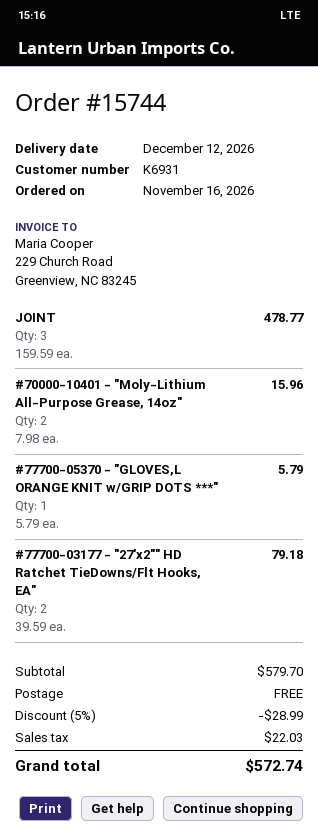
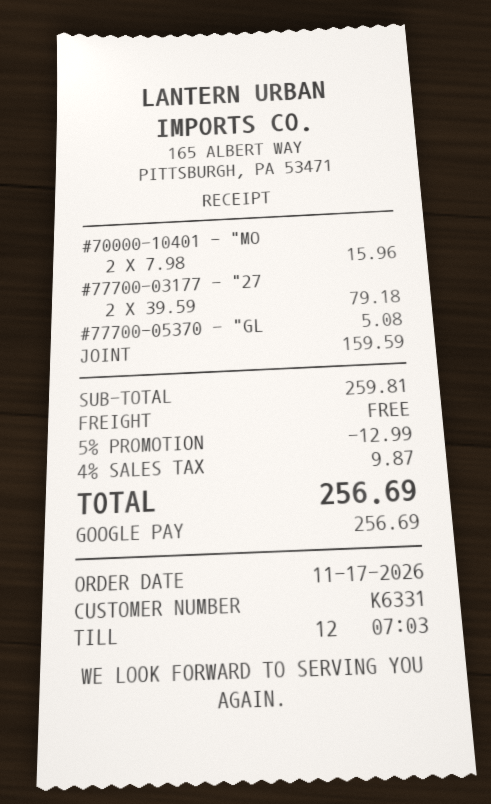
order date: 2026-11-16 -> 2026-11-17
customer number: K6931 -> K6331
JOINT: 3 x 159.59 = 478.77 -> 1 x 159.59 = 159.59
#77700-05370 - "GLOVES,L ORANGE KNIT w/GRIP DOTS ***": 1 x 5.79 = 5.79 -> 1 x 5.08 = 5.08
subtotal: 579.70 -> 259.81
discount: 5% = 28.99 -> 5% = 12.99
tax: 22.03 -> 9.87
total: 572.74 -> 256.69

